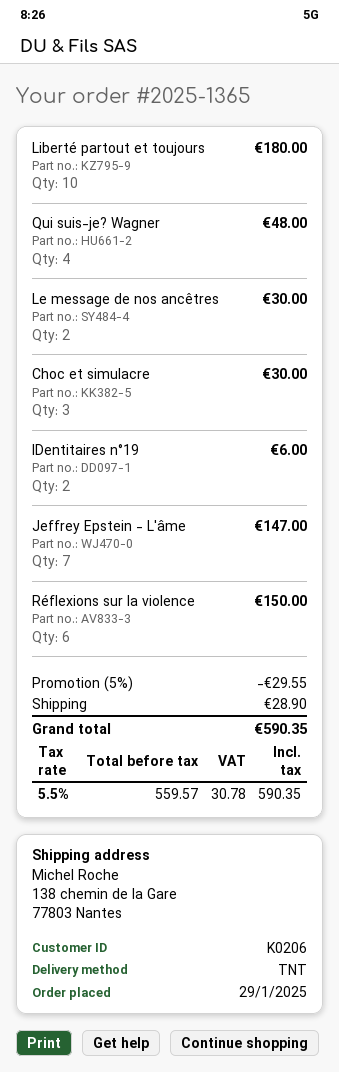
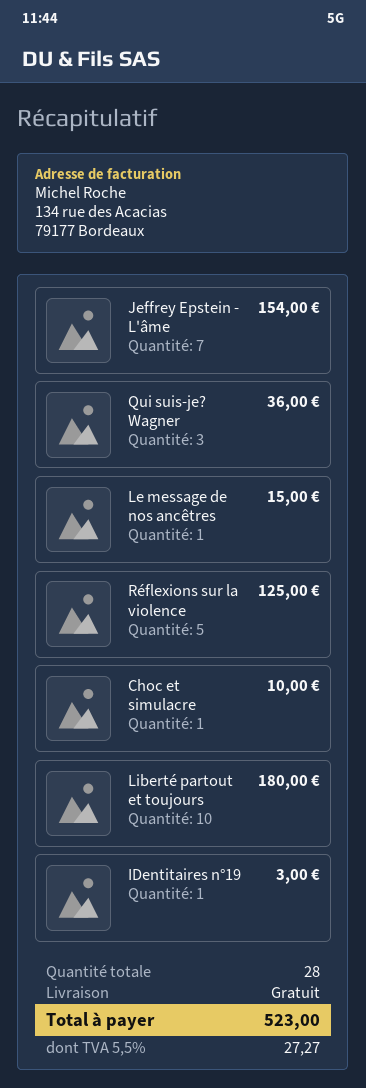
Qui suis-je? Wagner: 4 for 48.00 -> 3 for 36.00
Le message de nos ancêtres: 2 for 30.00 -> 1 for 15.00
Choc et simulacre: 3 for 30.00 -> 1 for 10.00
IDentitaires n°19: 2 for 6.00 -> 1 for 3.00
Jeffrey Epstein - L'âme: 7 for 147.00 -> 7 for 154.00
Réflexions sur la violence: 6 for 150.00 -> 5 for 125.00
discount: 5% = 29.55 -> none
shipping: 28.90 -> 0.00
tax: 5.5% = 30.78 -> 5.5% = 27.27
total: 590.35 -> 523.00

